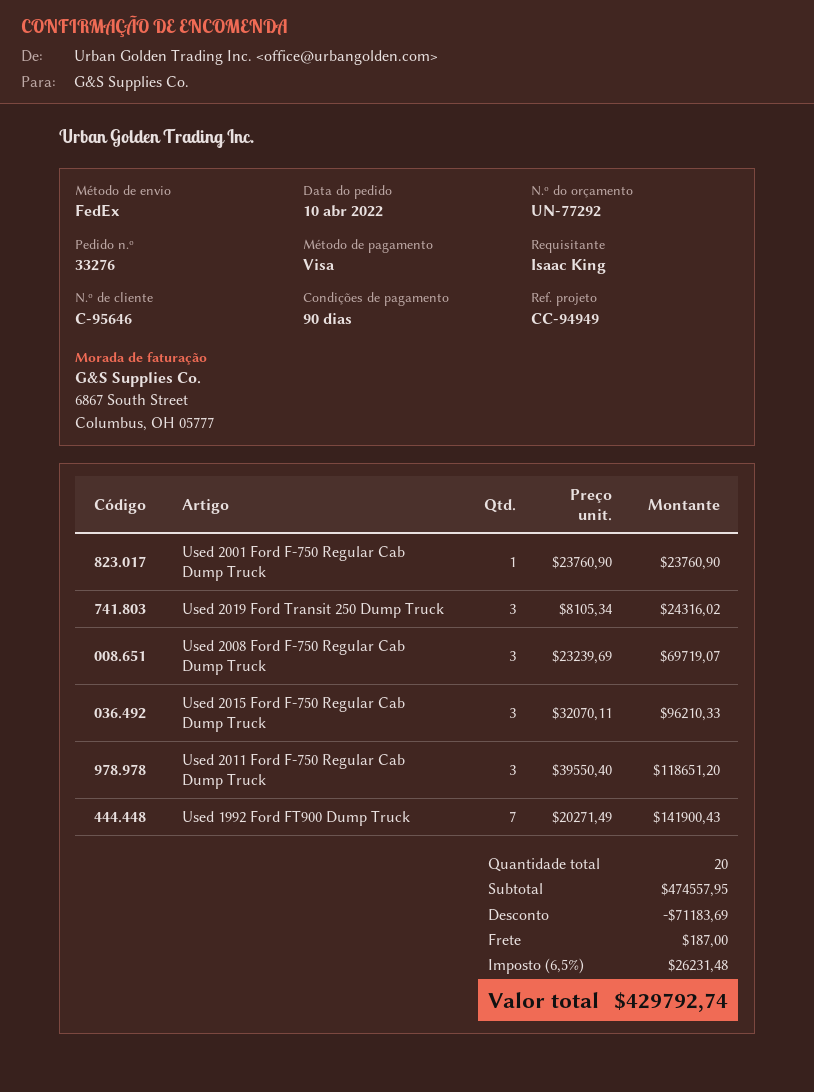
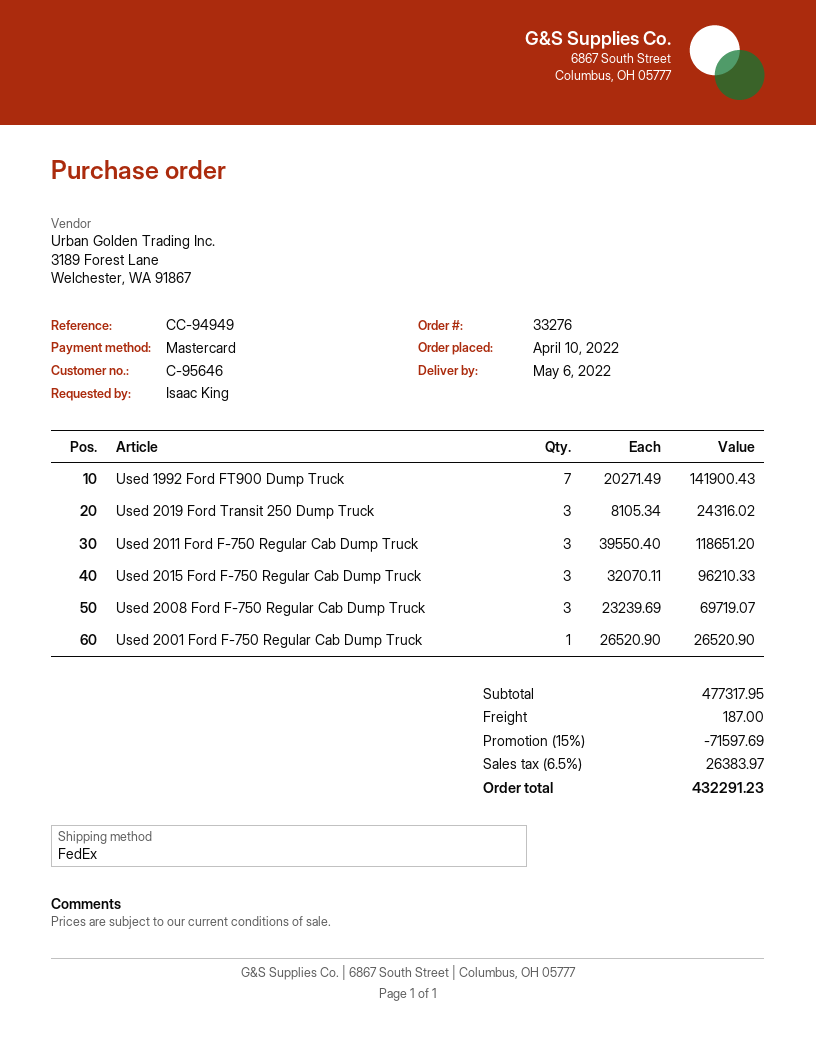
payment method: Visa -> Mastercard
Used 2001 Ford F-750 Regular Cab Dump Truck: 1 x 23760.90 = 23760.90 -> 1 x 26520.90 = 26520.90
subtotal: 474557.95 -> 477317.95
discount: 71183.69 -> 71597.69
tax: 6.5% = 26231.48 -> 6.5% = 26383.97
total: 429792.74 -> 432291.23

